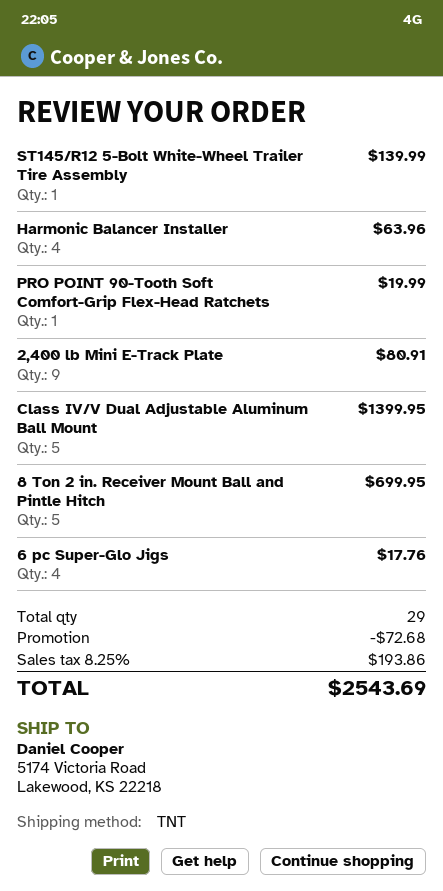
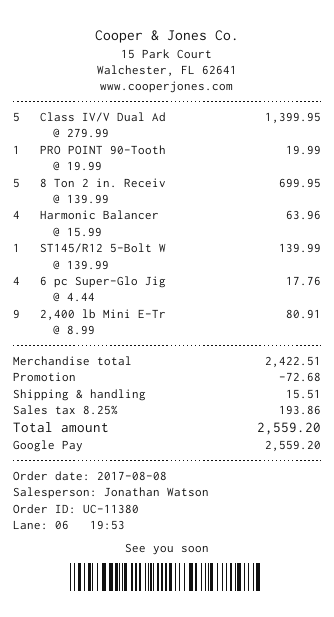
shipping: none -> 15.51
total: 2543.69 -> 2559.20

